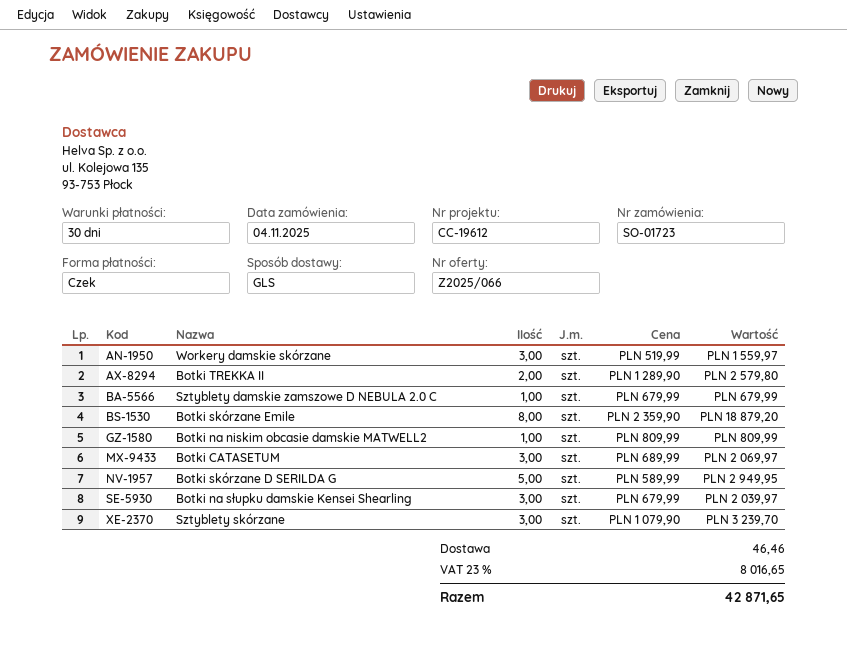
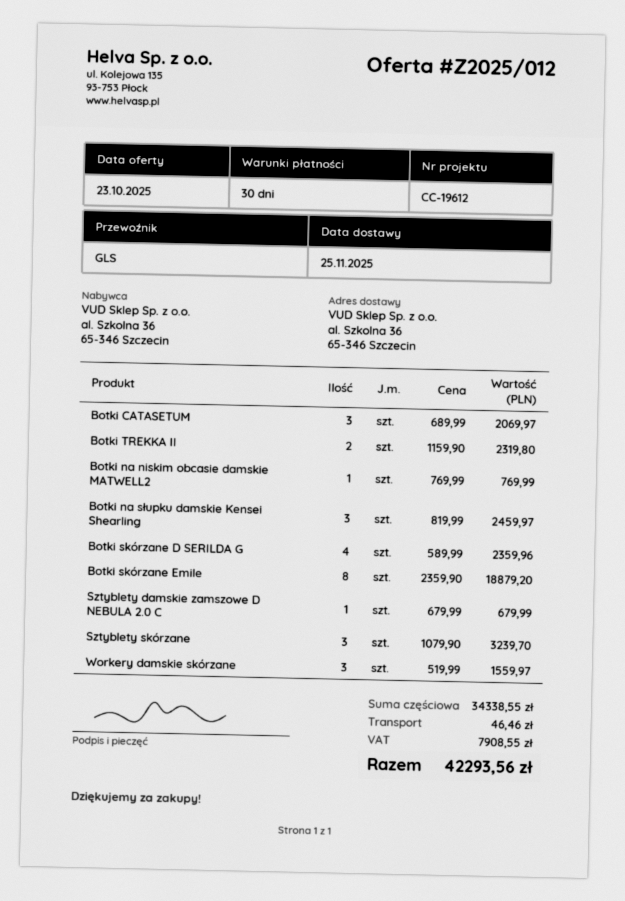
quote number: Z2025/066 -> Z2025/012
Botki TREKKA II: 2 x 1289.90 = 2579.80 -> 2 x 1159.90 = 2319.80
Botki na niskim obcasie damskie MATWELL2: 1 x 809.99 = 809.99 -> 1 x 769.99 = 769.99
Botki skórzane D SERILDA G: 5 x 589.99 = 2949.95 -> 4 x 589.99 = 2359.96
Botki na słupku damskie Kensei Shearling: 3 x 679.99 = 2039.97 -> 3 x 819.99 = 2459.97
tax: 8016.65 -> 7908.55
total: 42871.65 -> 42293.56

